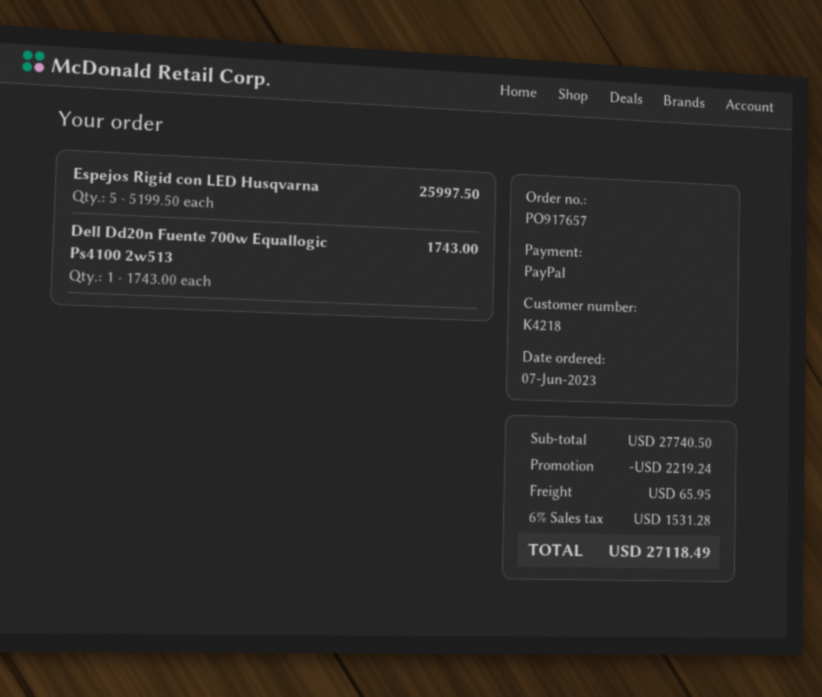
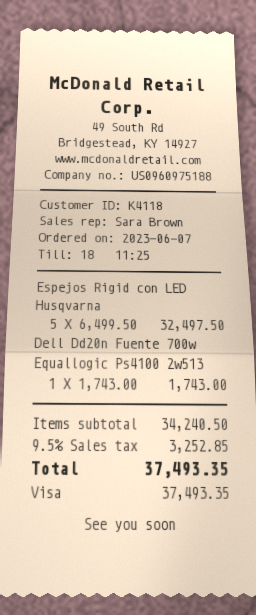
customer number: K4218 -> K4118
payment method: PayPal -> Visa
Espejos Rigid con LED Husqvarna: 5 x 5199.50 = 25997.50 -> 5 x 6499.50 = 32497.50
subtotal: 27740.50 -> 34240.50
discount: 2219.24 -> none
shipping: 65.95 -> none
tax: 6% = 1531.28 -> 9.5% = 3252.85
total: 27118.49 -> 37493.35

